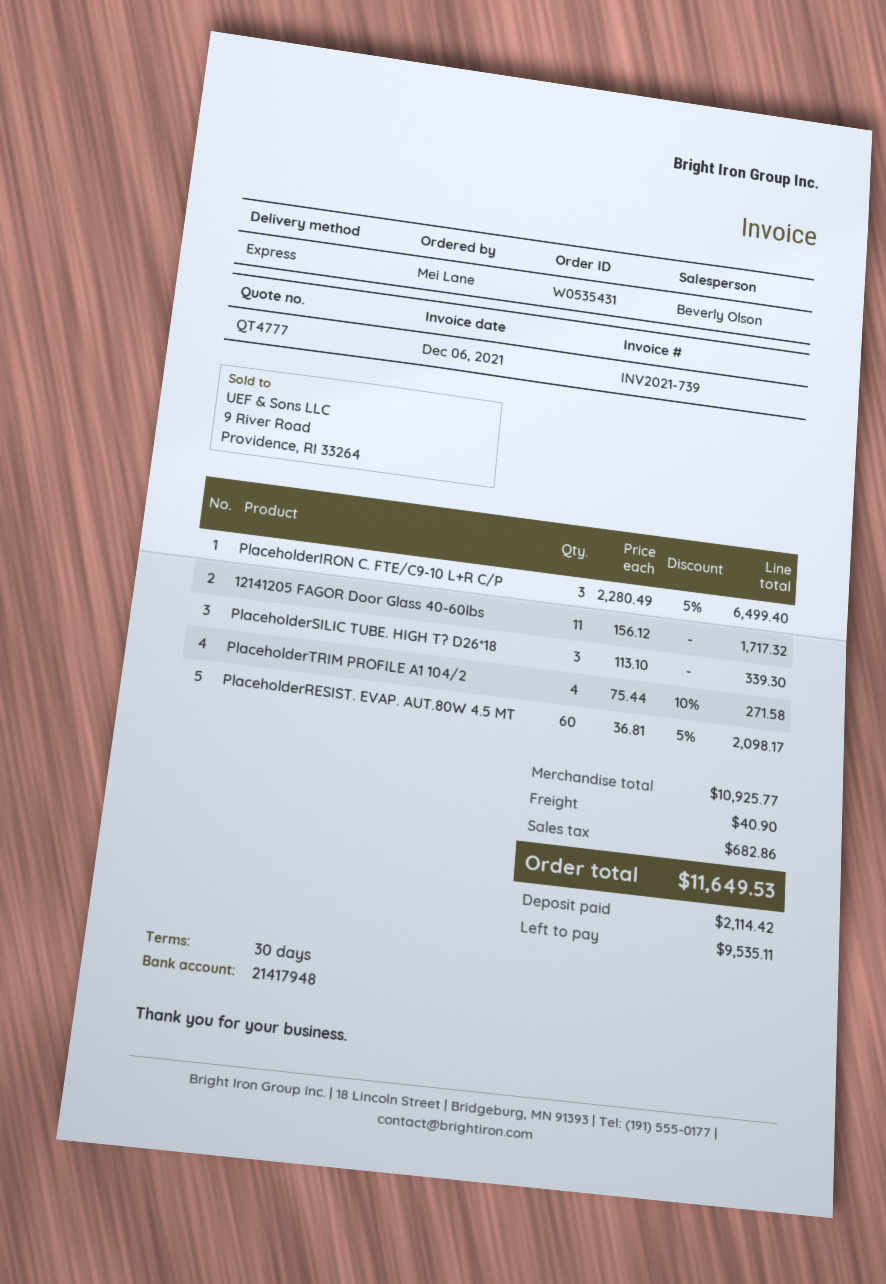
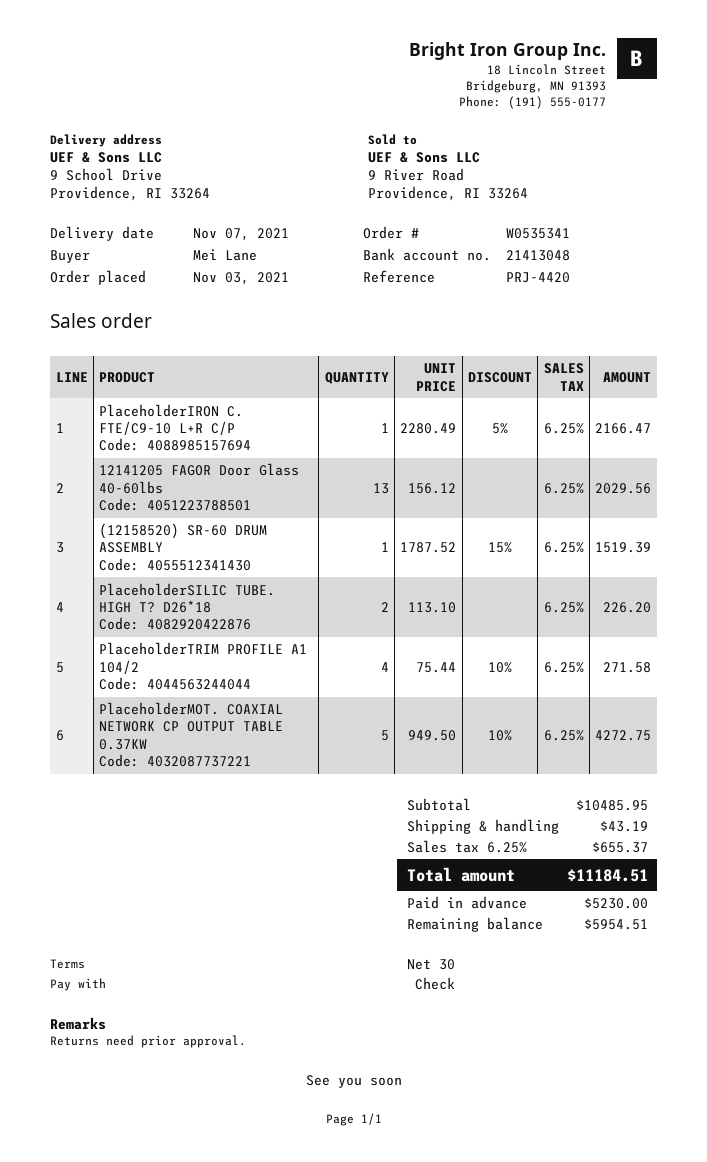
order number: W0535431 -> W0535341
bank account: 21417948 -> 21413048
PlaceholderIRON C. FTE/C9-10 L+R C/P: 3 x 2280.49 - 5% = 6499.40 -> 1 x 2280.49 - 5% = 2166.47
12141205 FAGOR Door Glass 40-60lbs: 11 x 156.12 = 1717.32 -> 13 x 156.12 = 2029.56
PlaceholderSILIC TUBE. HIGH T? D26*18: 3 x 113.10 = 339.30 -> 2 x 113.10 = 226.20
PlaceholderRESIST. EVAP. AUT.80W 4.5 MT: 60 x 36.81 - 5% = 2098.17 -> none
(12158520) SR-60 DRUM ASSEMBLY: none -> 1 x 1787.52 - 15% = 1519.39
PlaceholderMOT. COAXIAL NETWORK CP OUTPUT TABLE 0.37KW: none -> 5 x 949.50 - 10% = 4272.75
subtotal: 10925.77 -> 10485.95
shipping: 40.90 -> 43.19
tax: 682.86 -> 655.37
total: 11649.53 -> 11184.51
deposit: 2114.42 -> 5230.00
balance: 9535.11 -> 5954.51

